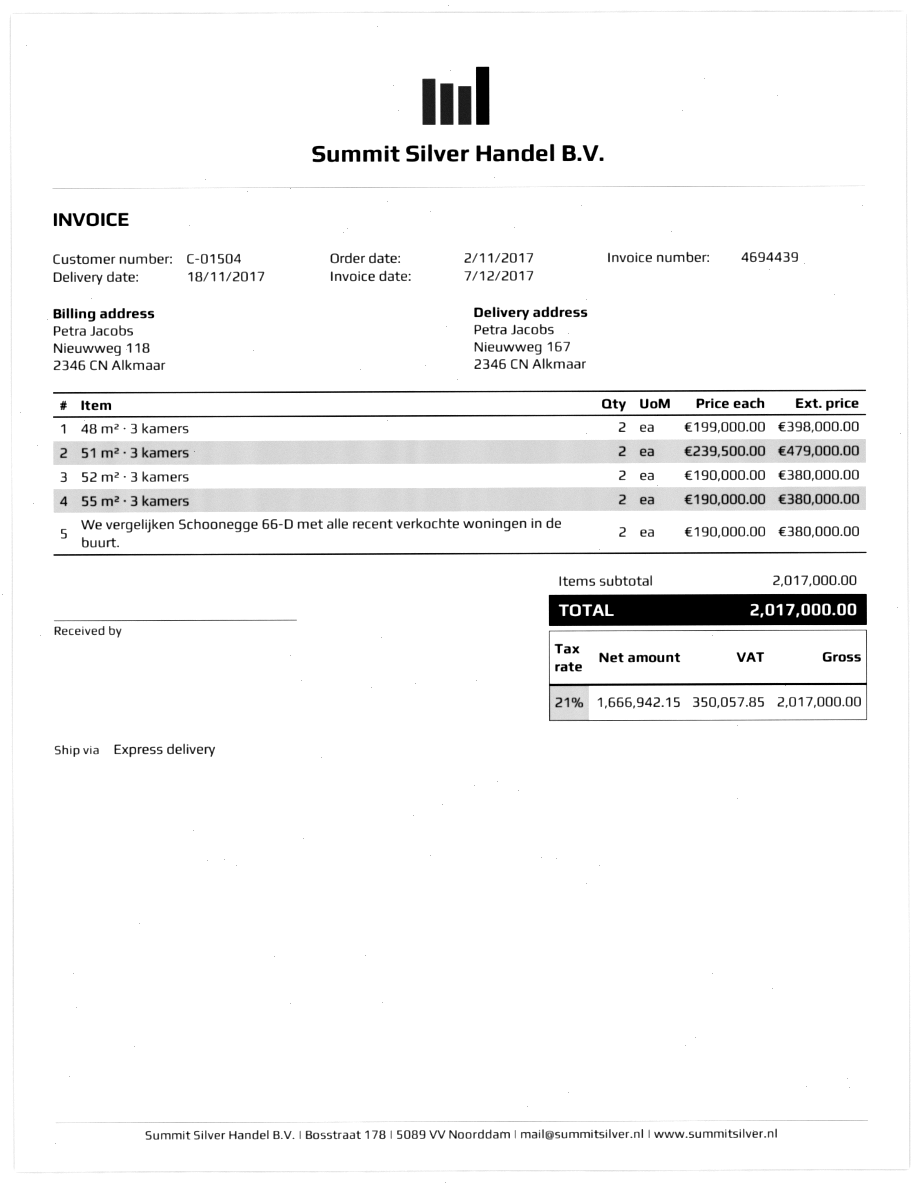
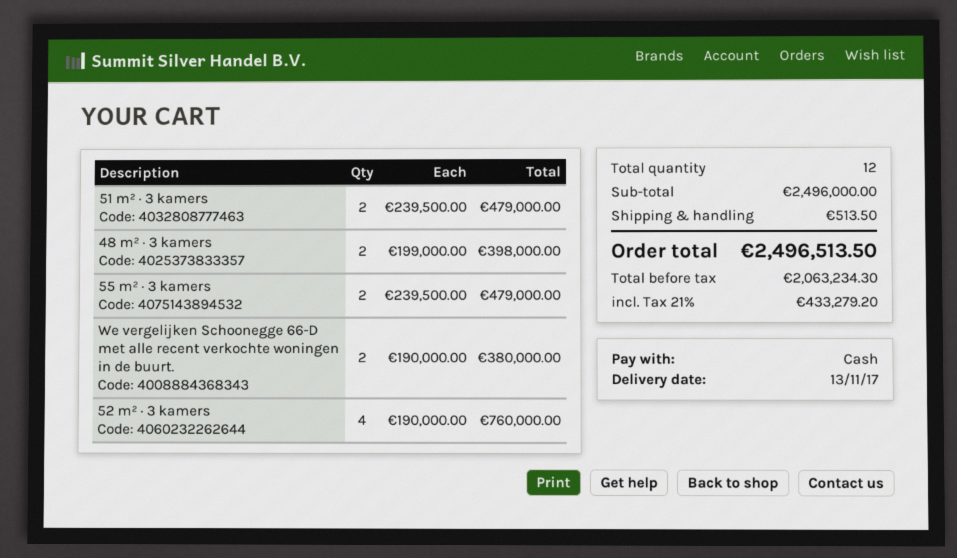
delivery date: 2017-11-18 -> 2017-11-13
52 m² · 3 kamers: 2 x 190000.00 = 380000.00 -> 4 x 190000.00 = 760000.00
55 m² · 3 kamers: 2 x 190000.00 = 380000.00 -> 2 x 239500.00 = 479000.00
subtotal: 2017000.00 -> 2496000.00
shipping: none -> 513.50
net: 1666942.15 -> 2063234.30
tax: 21% = 350057.85 -> 21% = 433279.20
total: 2017000.00 -> 2496513.50

